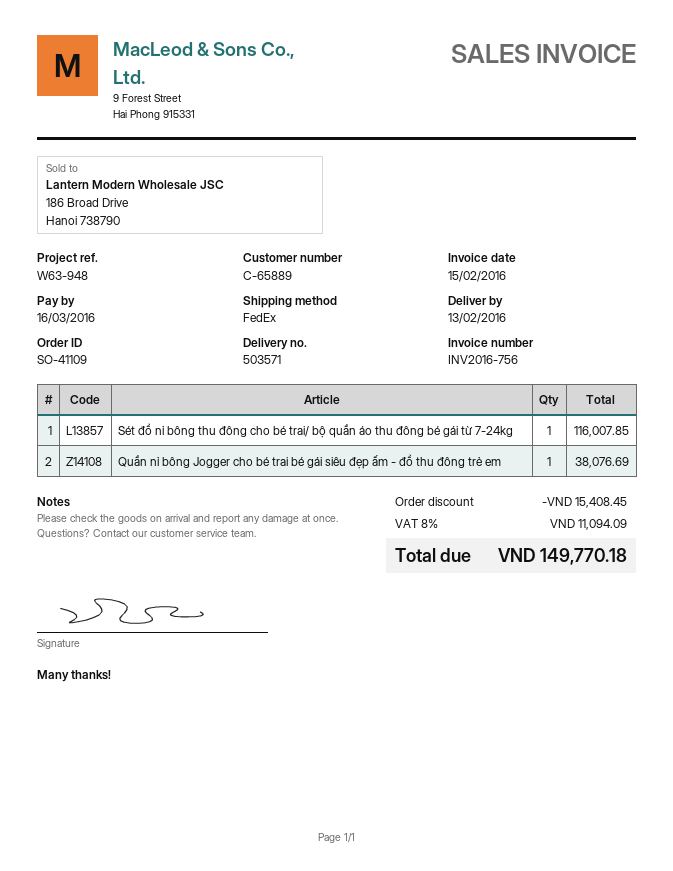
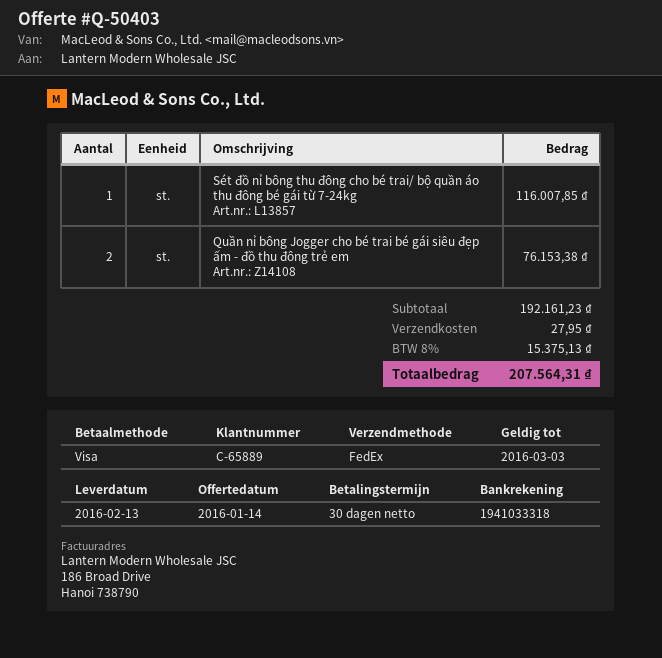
Quần nỉ bông Jogger cho bé trai bé gái siêu đẹp ấm - đồ thu đông trẻ em: 1 for 38076.69 -> 2 for 76153.38
discount: 15408.45 -> none
shipping: none -> 27.95
tax: 8% = 11094.09 -> 8% = 15375.13
total: 149770.18 -> 207564.31

